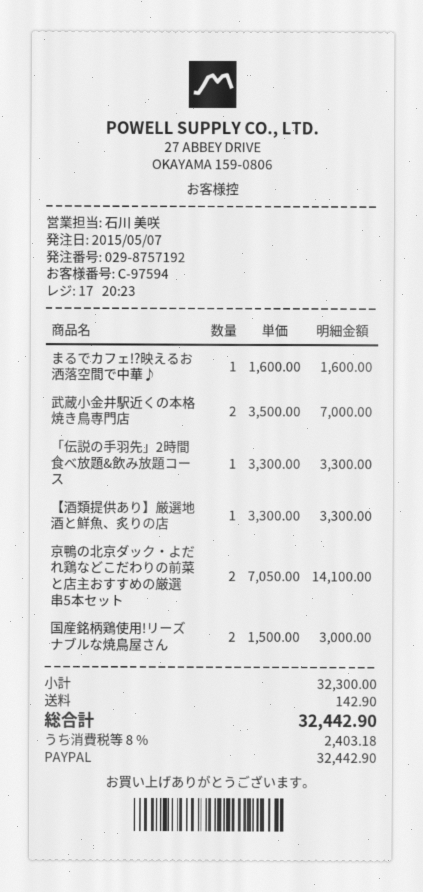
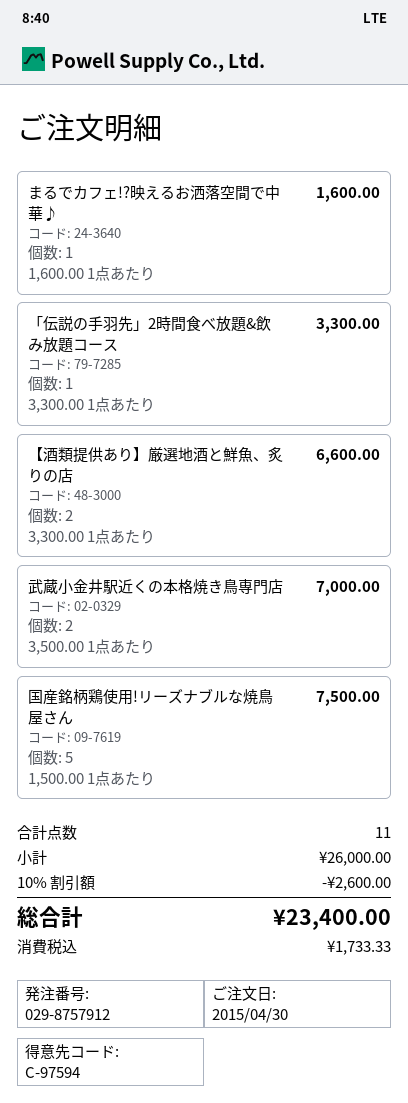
order number: 029-8757192 -> 029-8757912
order date: 2015-05-07 -> 2015-04-30
【酒類提供あり】厳選地酒と鮮魚、炙りの店: 1 x 3300.00 = 3300.00 -> 2 x 3300.00 = 6600.00
京鴨の北京ダック・よだれ鶏などこだわりの前菜と店主おすすめの厳選串5本セット: 2 x 7050.00 = 14100.00 -> none
国産銘柄鶏使用!リーズナブルな焼鳥屋さん: 2 x 1500.00 = 3000.00 -> 5 x 1500.00 = 7500.00
subtotal: 32300.00 -> 26000.00
discount: none -> 10% = 2600.00
shipping: 142.90 -> none
tax: 2403.18 -> 1733.33
total: 32442.90 -> 23400.00

